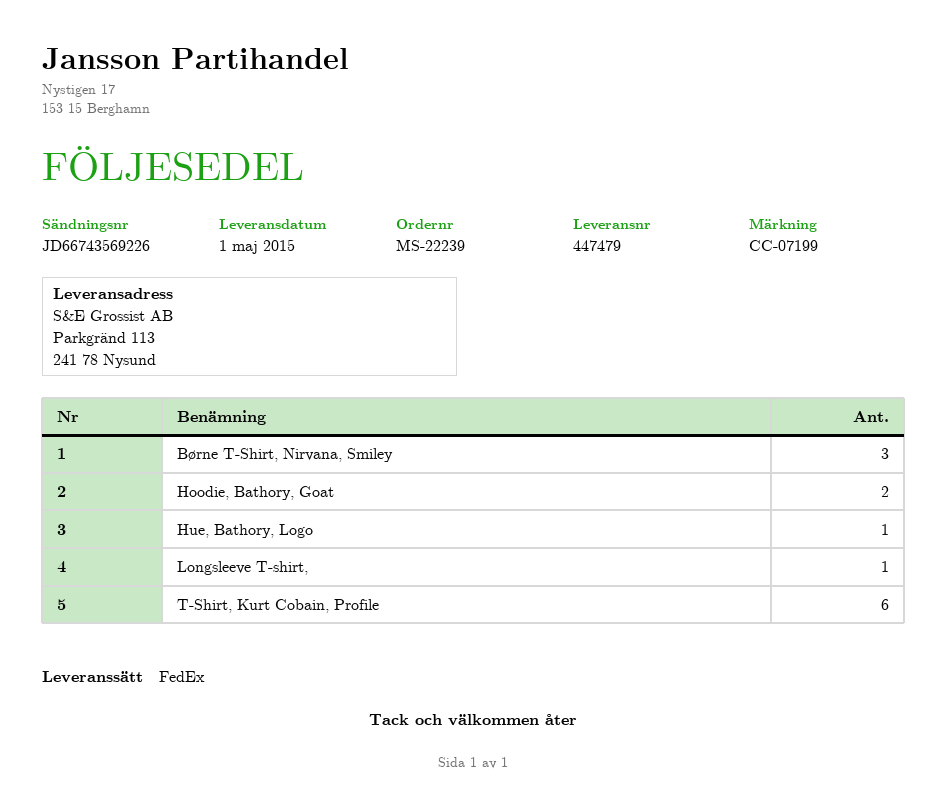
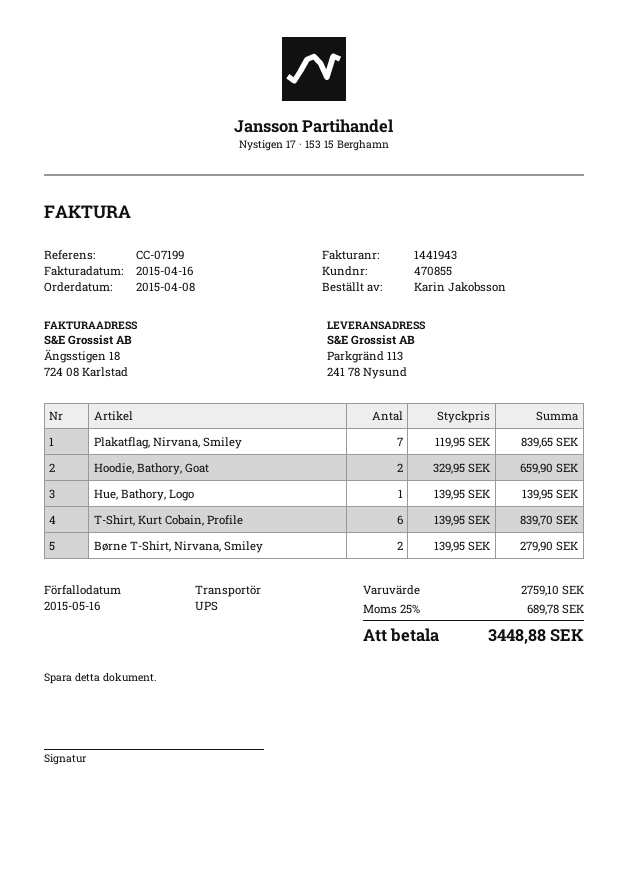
shipping method: FedEx -> UPS
Børne T-Shirt, Nirvana, Smiley: 3 -> 2
Longsleeve T-shirt,: 1 -> none
Plakatflag, Nirvana, Smiley: none -> 7

